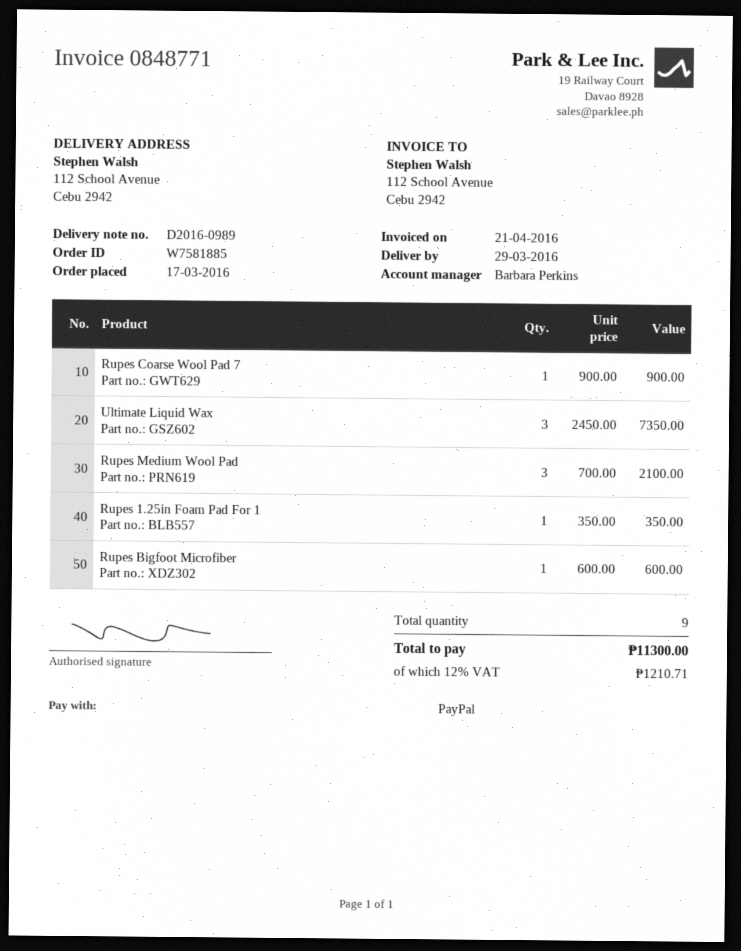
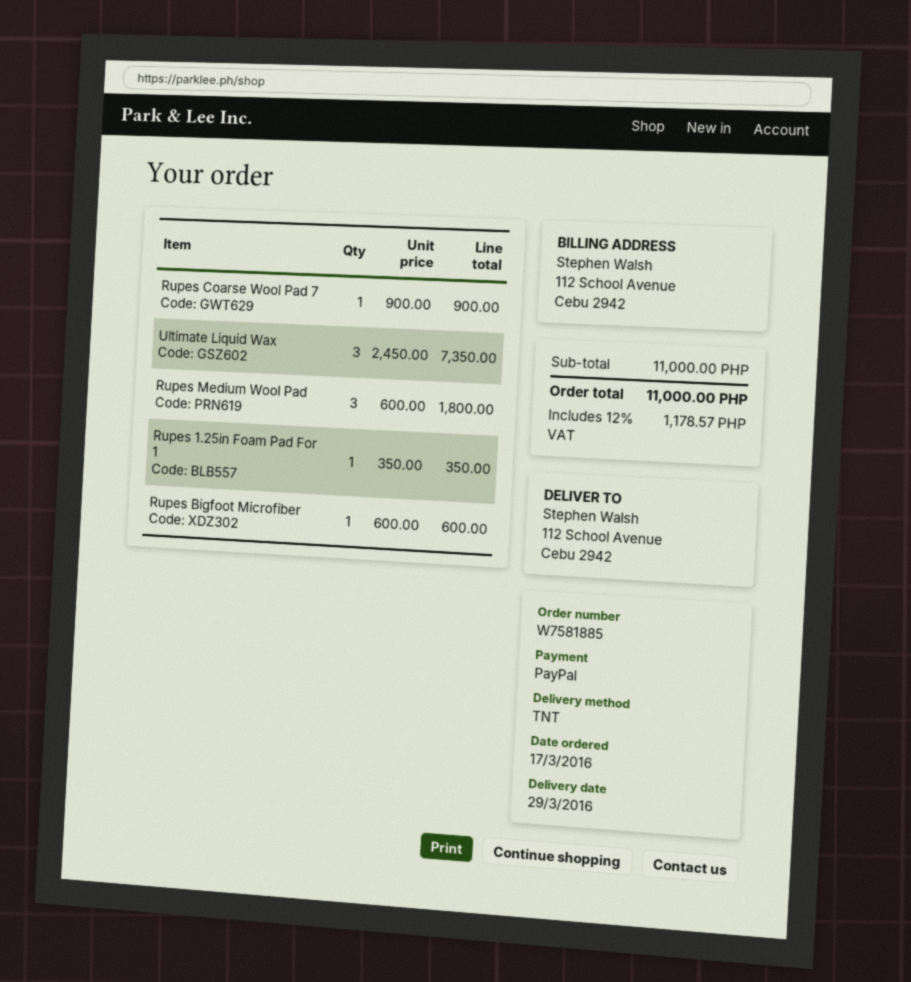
Rupes Medium Wool Pad: 3 x 700.00 = 2100.00 -> 3 x 600.00 = 1800.00
tax: 12% = 1210.71 -> 12% = 1178.57
total: 11300.00 -> 11000.00

